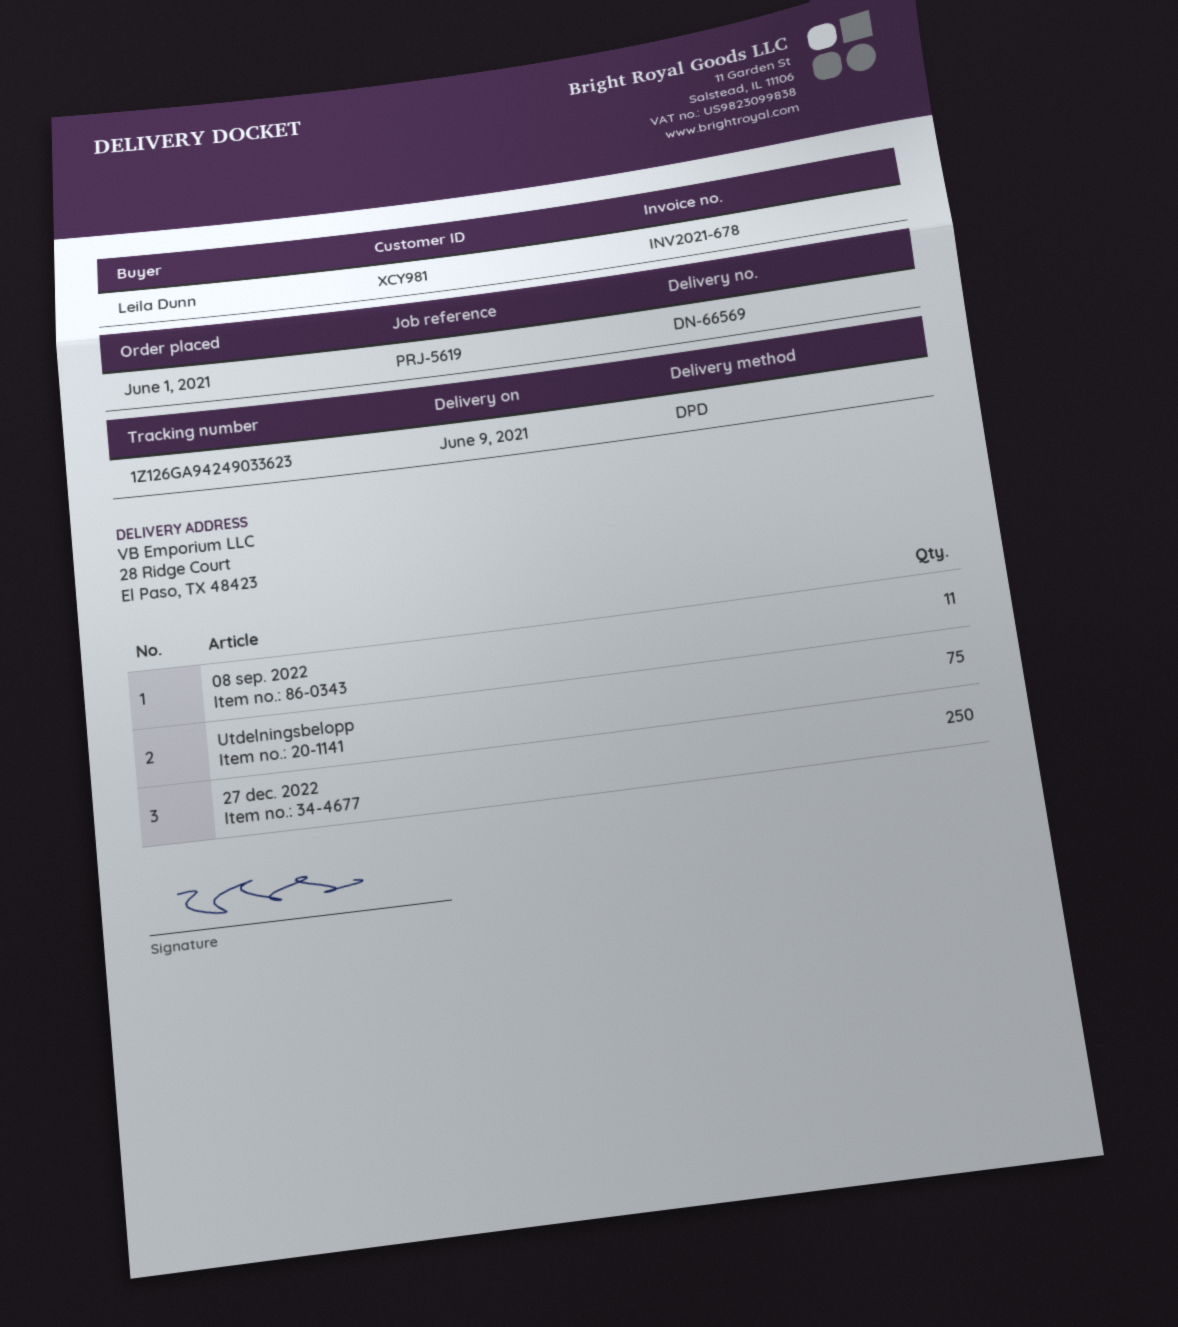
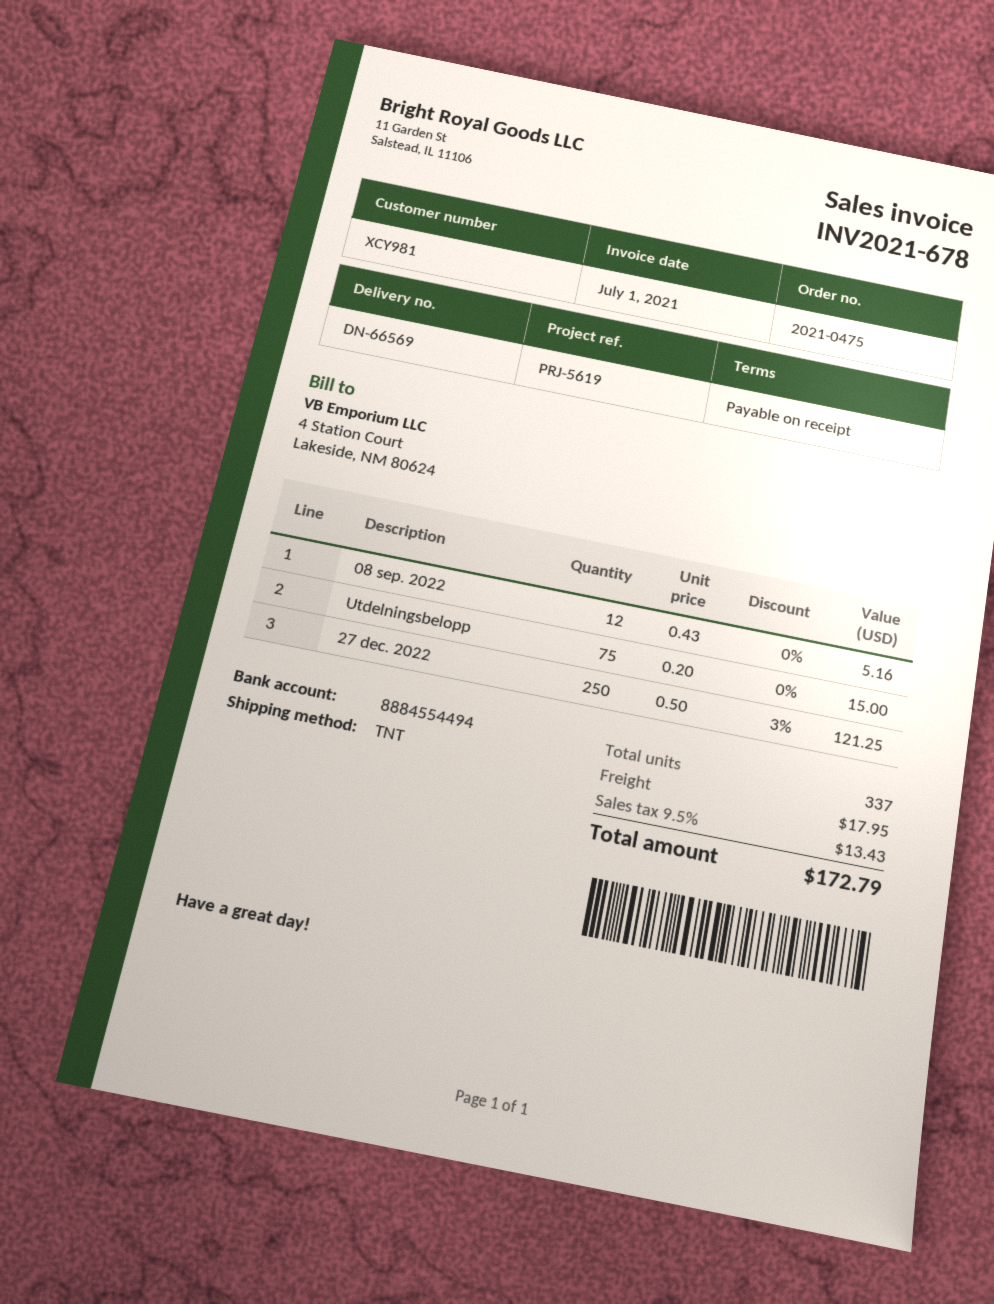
shipping method: DPD -> TNT
08 sep. 2022: 11 -> 12

